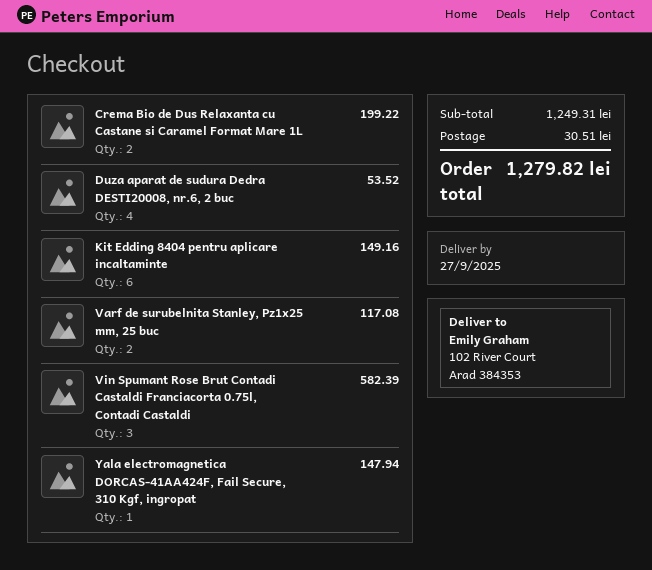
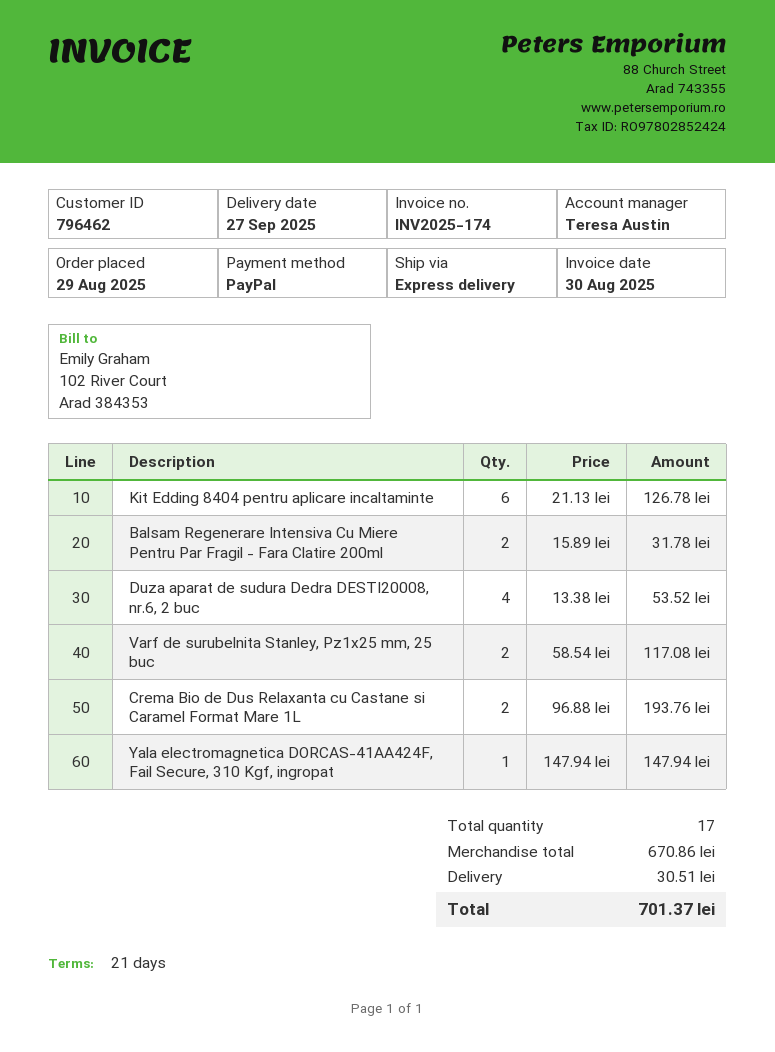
Crema Bio de Dus Relaxanta cu Castane si Caramel Format Mare 1L: 2 for 199.22 -> 2 for 193.76
Kit Edding 8404 pentru aplicare incaltaminte: 6 for 149.16 -> 6 for 126.78
Vin Spumant Rose Brut Contadi Castaldi Franciacorta 0.75l, Contadi Castaldi: 3 for 582.39 -> none
Balsam Regenerare Intensiva Cu Miere Pentru Par Fragil - Fara Clatire 200ml: none -> 2 for 31.78
subtotal: 1249.31 -> 670.86
total: 1279.82 -> 701.37

